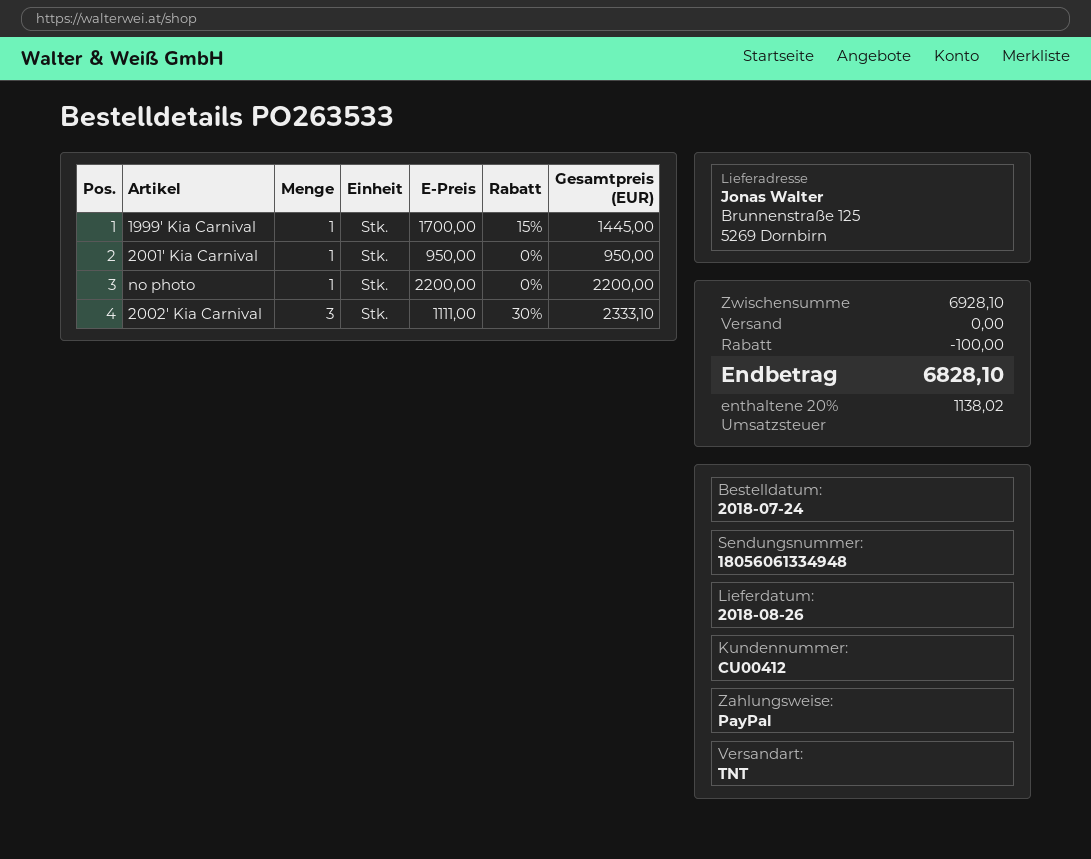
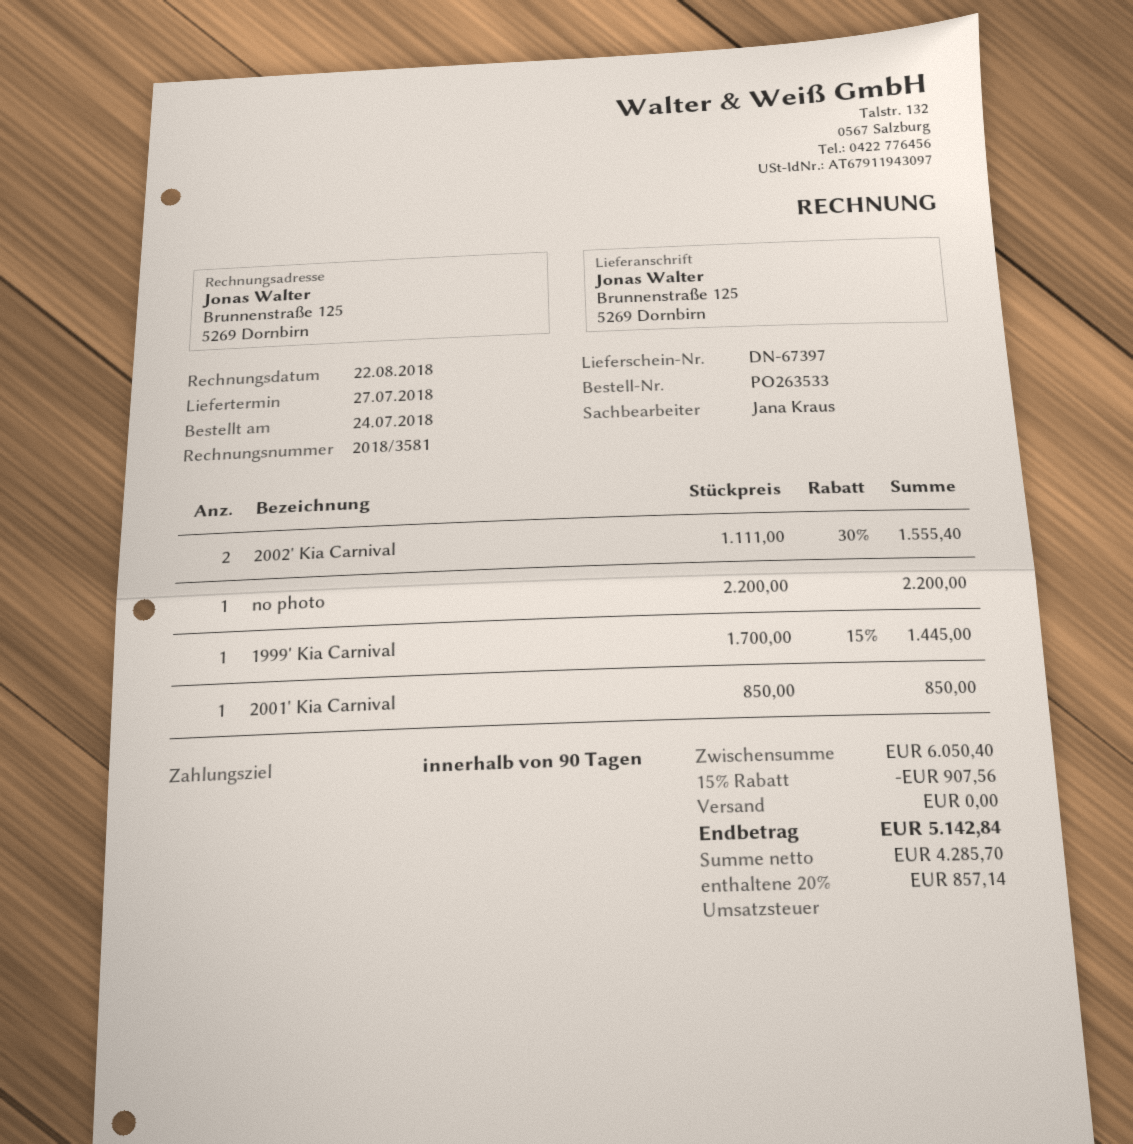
delivery date: 2018-08-26 -> 2018-07-27
2001' Kia Carnival: 1 x 950.00 = 950.00 -> 1 x 850.00 = 850.00
2002' Kia Carnival: 3 x 1111.00 - 30% = 2333.10 -> 2 x 1111.00 - 30% = 1555.40
subtotal: 6928.10 -> 6050.40
discount: 100.00 -> 907.56
tax: 20% = 1138.02 -> 20% = 857.14
total: 6828.10 -> 5142.84

